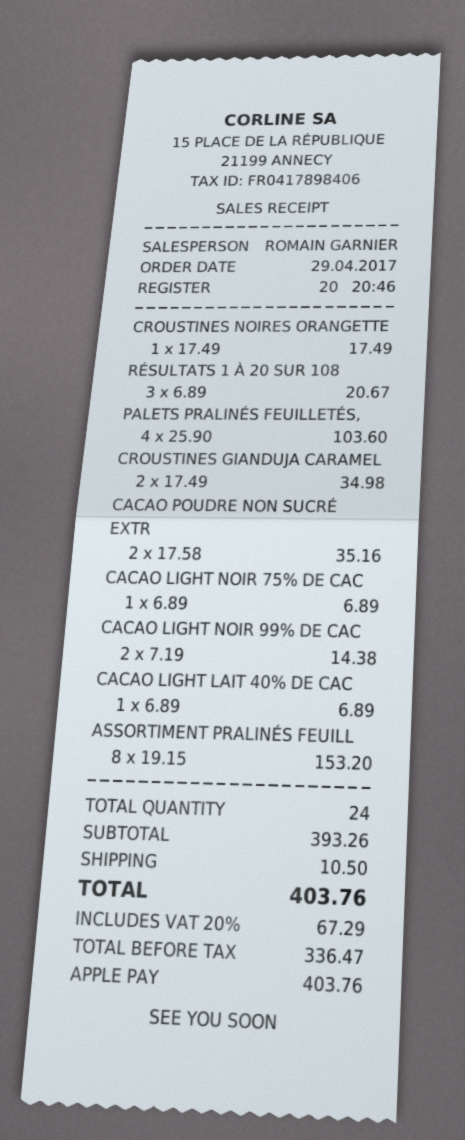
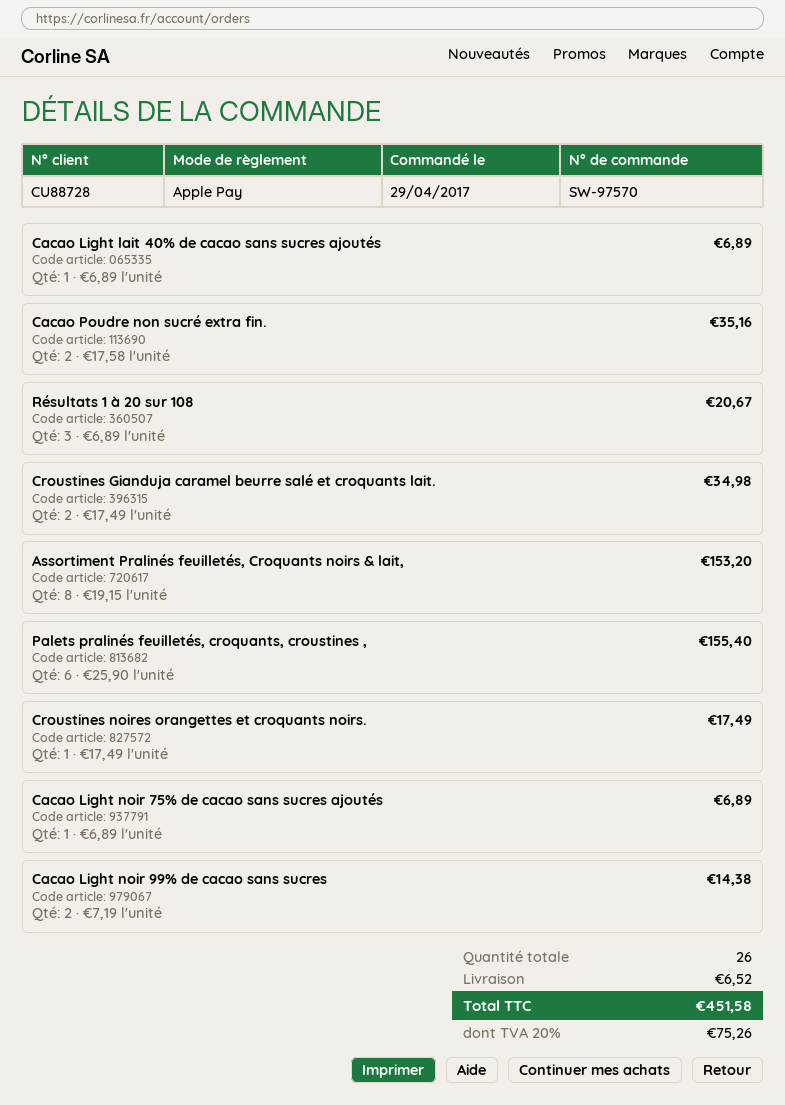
PALETS PRALINÉS FEUILLETÉS,: 4 x 25.90 = 103.60 -> 6 x 25.90 = 155.40
total quantity: 24 -> 26
shipping: 10.50 -> 6.52
tax: 20% = 67.29 -> 20% = 75.26
total: 403.76 -> 451.58

